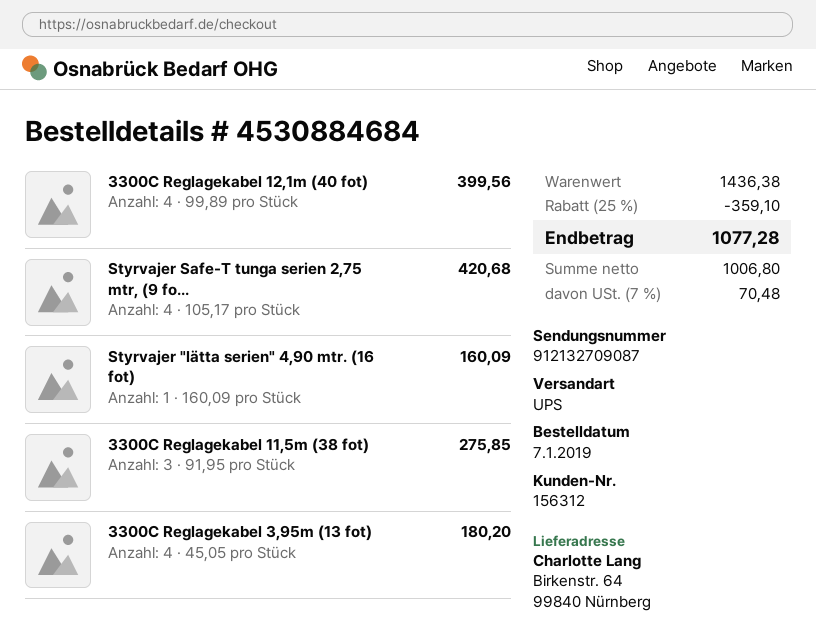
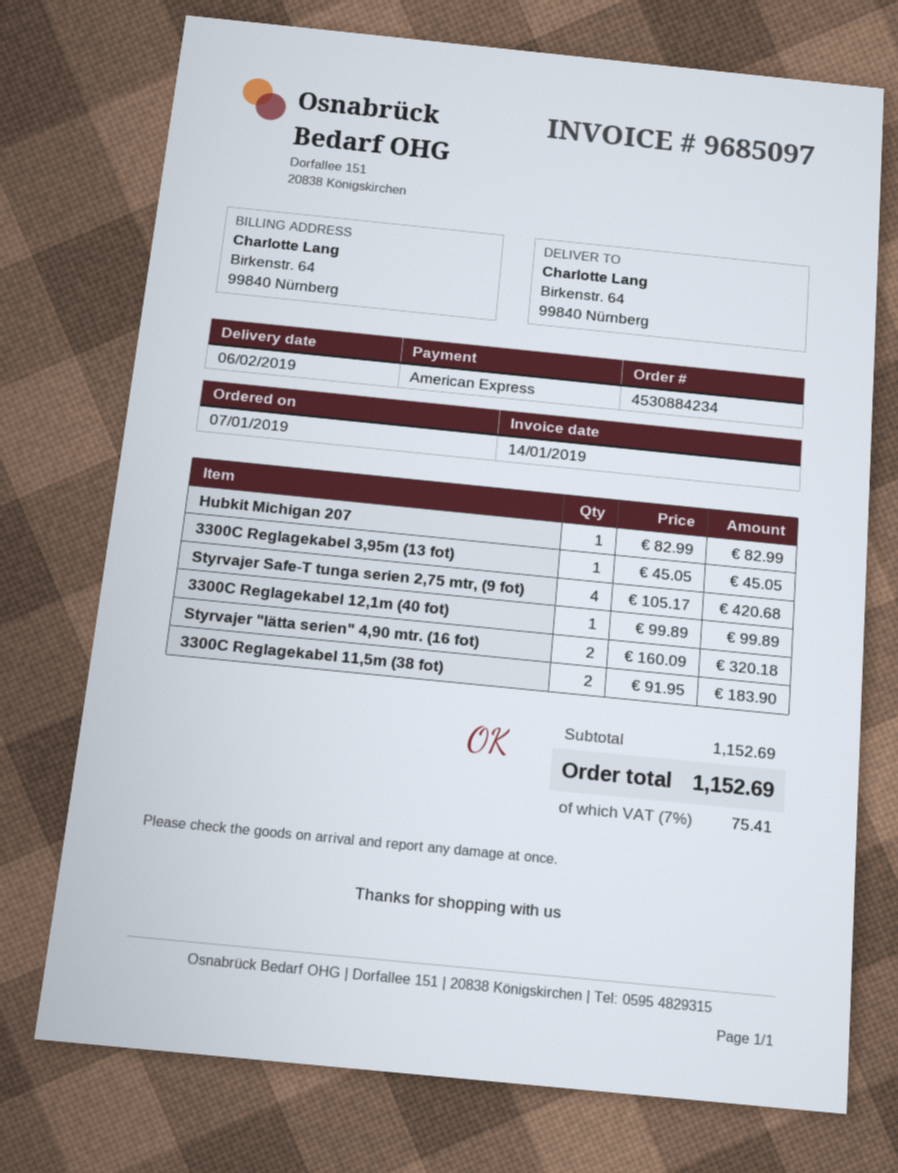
order number: 4530884684 -> 4530884234
3300C Reglagekabel 12,1m (40 fot): 4 x 99.89 = 399.56 -> 1 x 99.89 = 99.89
Styrvajer "lätta serien" 4,90 mtr. (16 fot): 1 x 160.09 = 160.09 -> 2 x 160.09 = 320.18
3300C Reglagekabel 11,5m (38 fot): 3 x 91.95 = 275.85 -> 2 x 91.95 = 183.90
3300C Reglagekabel 3,95m (13 fot): 4 x 45.05 = 180.20 -> 1 x 45.05 = 45.05
Hubkit Michigan 207: none -> 1 x 82.99 = 82.99
subtotal: 1436.38 -> 1152.69
discount: 25% = 359.10 -> none
tax: 7% = 70.48 -> 7% = 75.41
total: 1077.28 -> 1152.69

